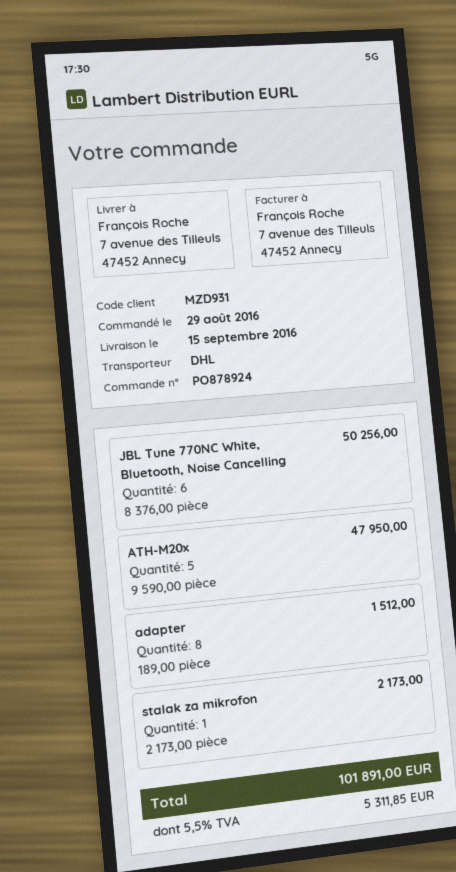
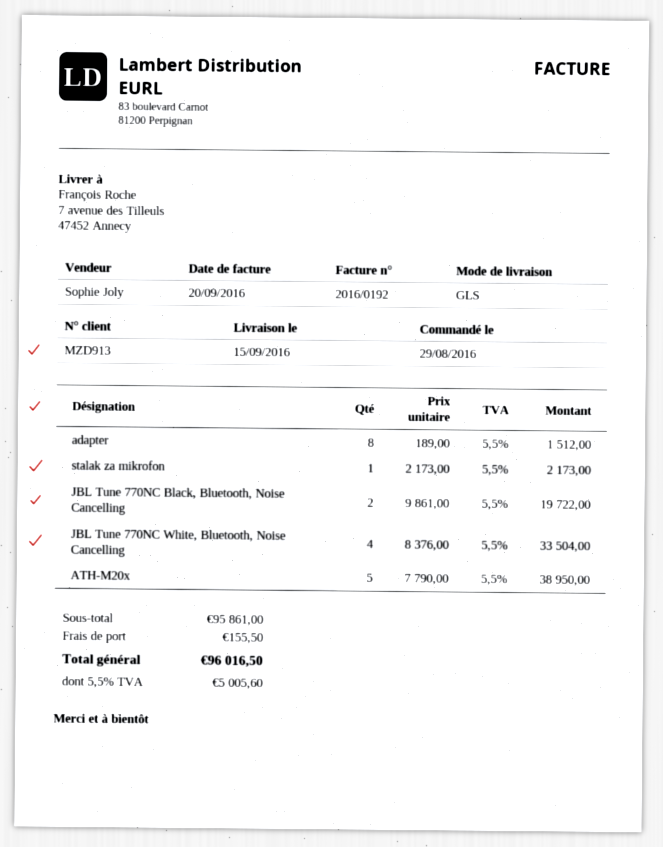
customer number: MZD931 -> MZD913
shipping method: DHL -> GLS
JBL Tune 770NC White, Bluetooth, Noise Cancelling: 6 x 8376.00 = 50256.00 -> 4 x 8376.00 = 33504.00
ATH-M20x: 5 x 9590.00 = 47950.00 -> 5 x 7790.00 = 38950.00
JBL Tune 770NC Black, Bluetooth, Noise Cancelling: none -> 2 x 9861.00 = 19722.00
shipping: none -> 155.50
tax: 5.5% = 5311.85 -> 5.5% = 5005.60
total: 101891.00 -> 96016.50

